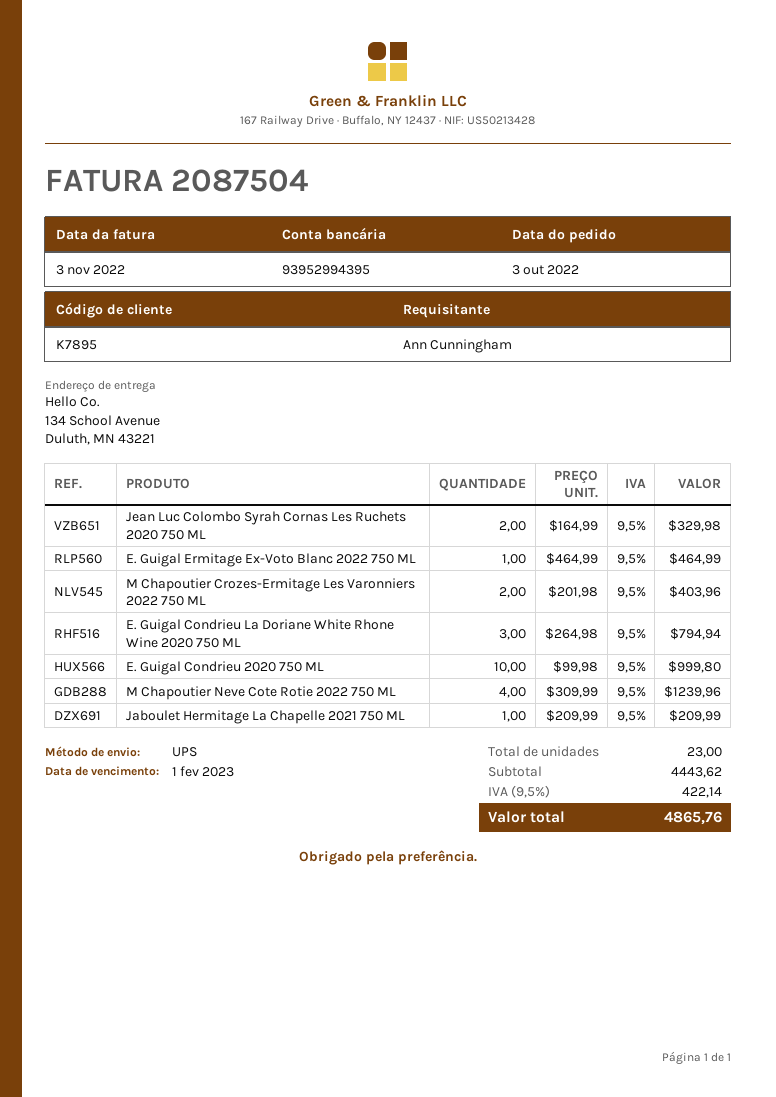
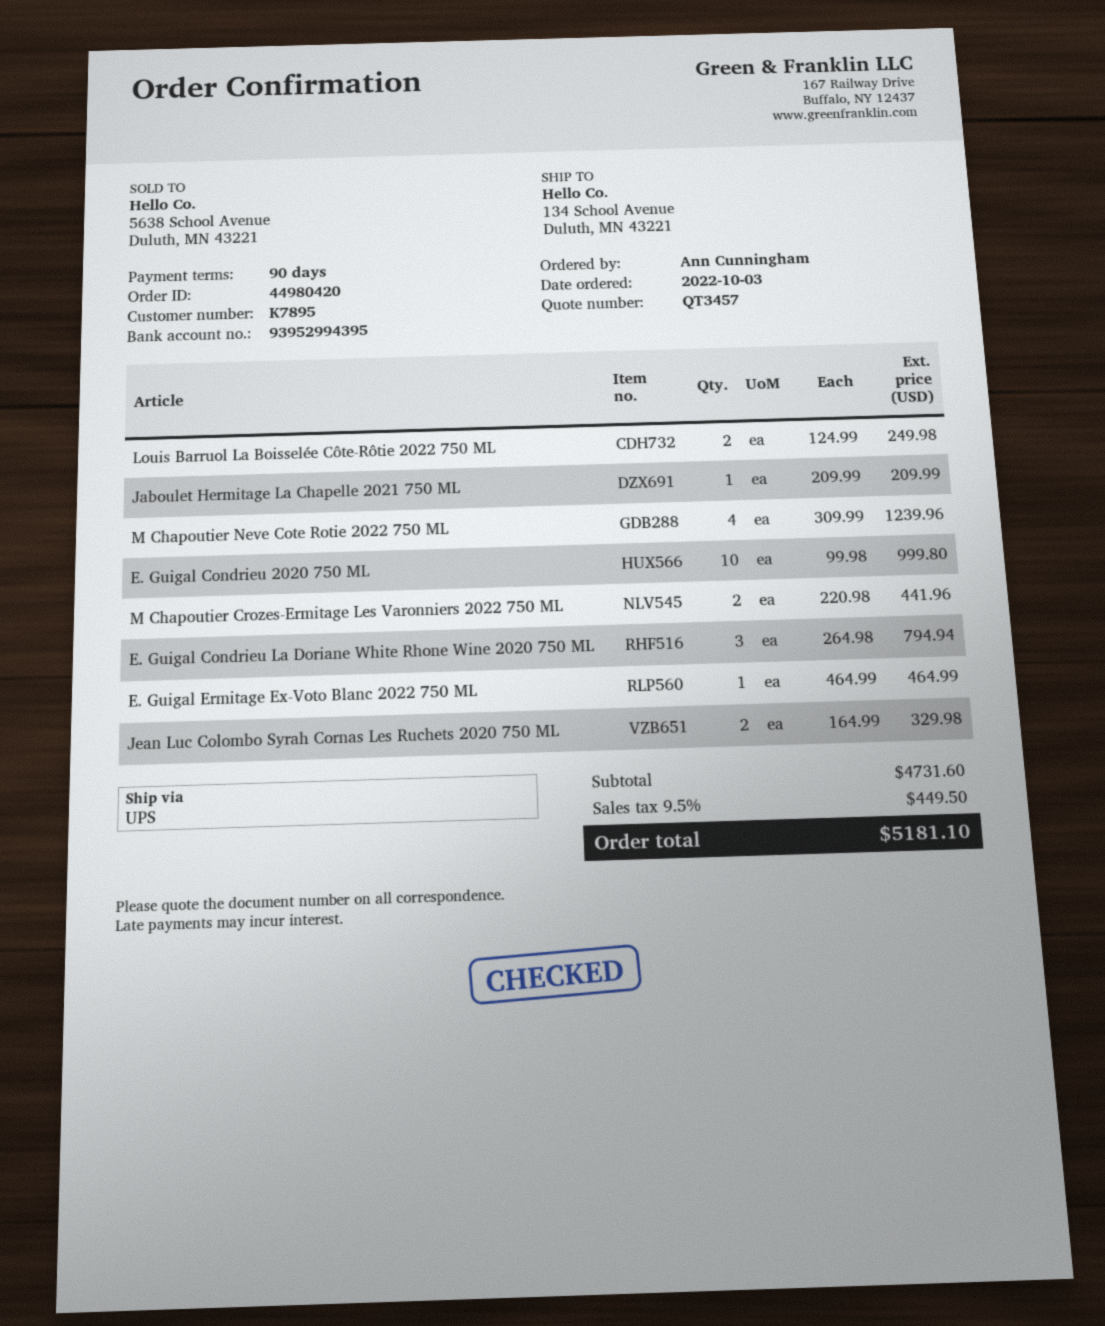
M Chapoutier Crozes-Ermitage Les Varonniers 2022 750 ML: 2 x 201.98 = 403.96 -> 2 x 220.98 = 441.96
Louis Barruol La Boisselée Côte-Rôtie 2022 750 ML: none -> 2 x 124.99 = 249.98
subtotal: 4443.62 -> 4731.60
tax: 9.5% = 422.14 -> 9.5% = 449.50
total: 4865.76 -> 5181.10

